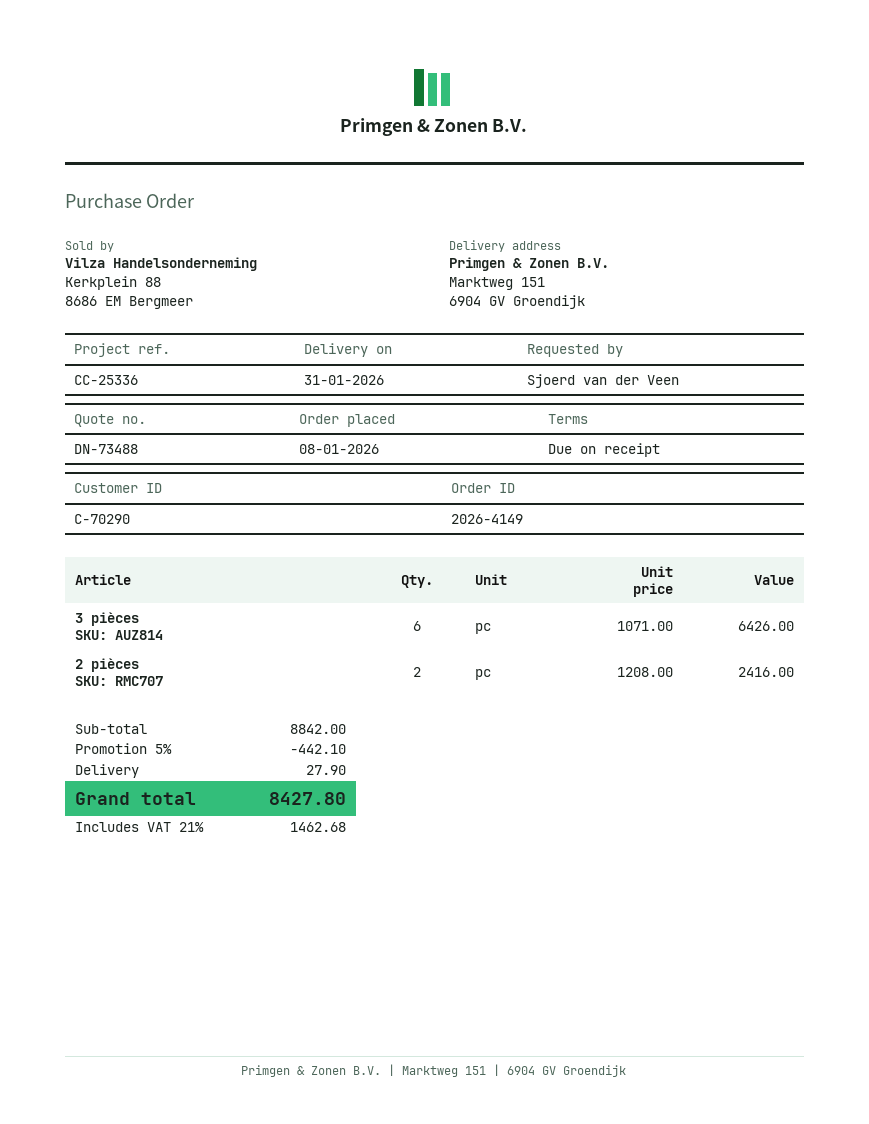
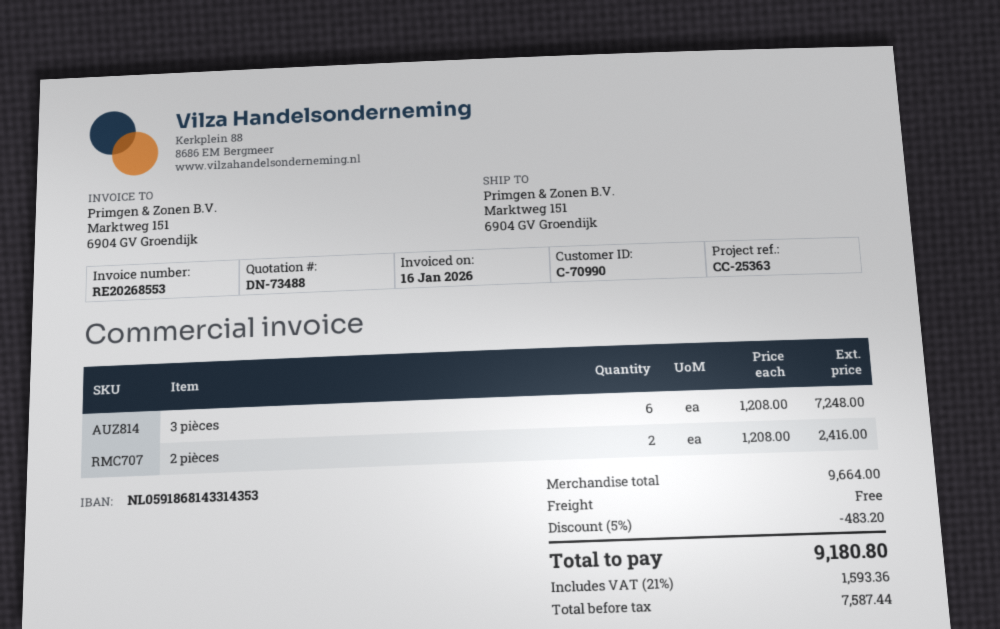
customer number: C-70290 -> C-70990
reference: CC-25336 -> CC-25363
3 pièces: 6 x 1071.00 = 6426.00 -> 6 x 1208.00 = 7248.00
subtotal: 8842.00 -> 9664.00
discount: 5% = 442.10 -> 5% = 483.20
shipping: 27.90 -> 0.00
tax: 21% = 1462.68 -> 21% = 1593.36
total: 8427.80 -> 9180.80

